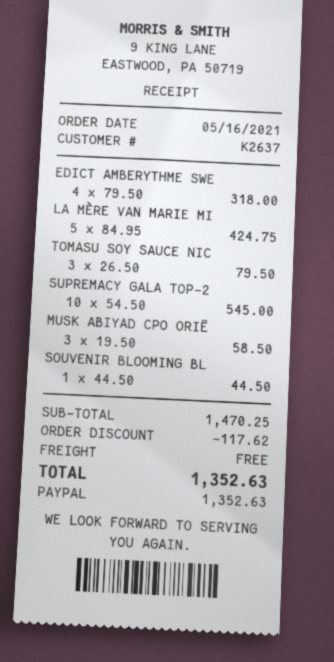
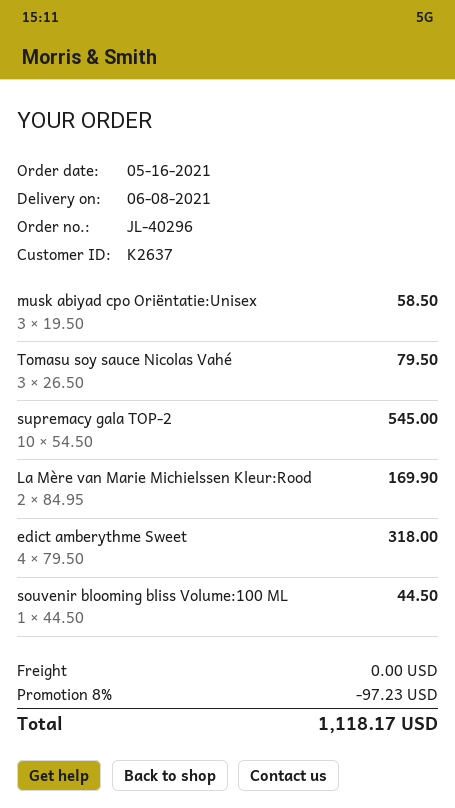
LA MÈRE VAN MARIE MI: 5 x 84.95 = 424.75 -> 2 x 84.95 = 169.90
discount: 117.62 -> 97.23
total: 1352.63 -> 1118.17

